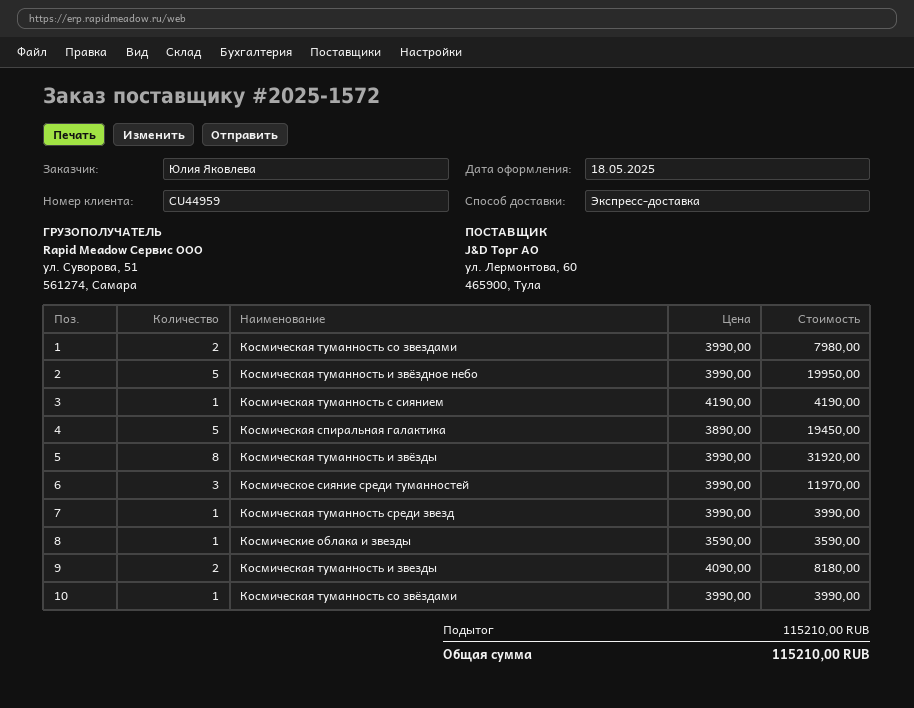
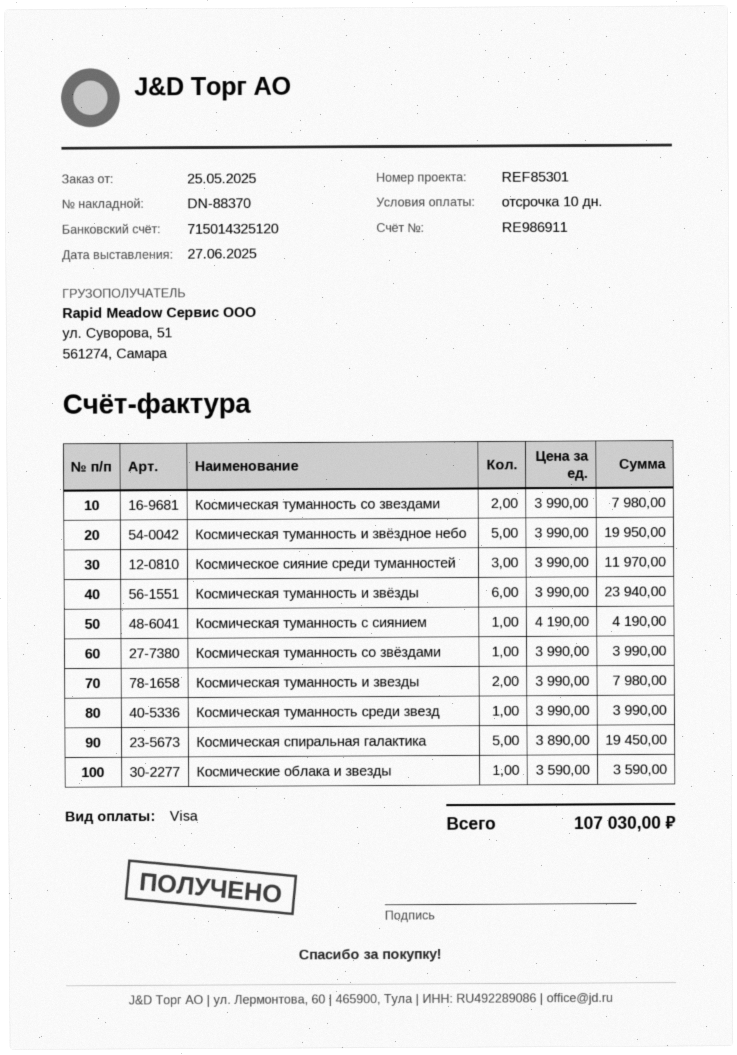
order date: 2025-05-18 -> 2025-05-25
Космическая туманность и звёзды: 8 x 3990.00 = 31920.00 -> 6 x 3990.00 = 23940.00
Космическая туманность и звезды: 2 x 4090.00 = 8180.00 -> 2 x 3990.00 = 7980.00
total: 115210.00 -> 107030.00

